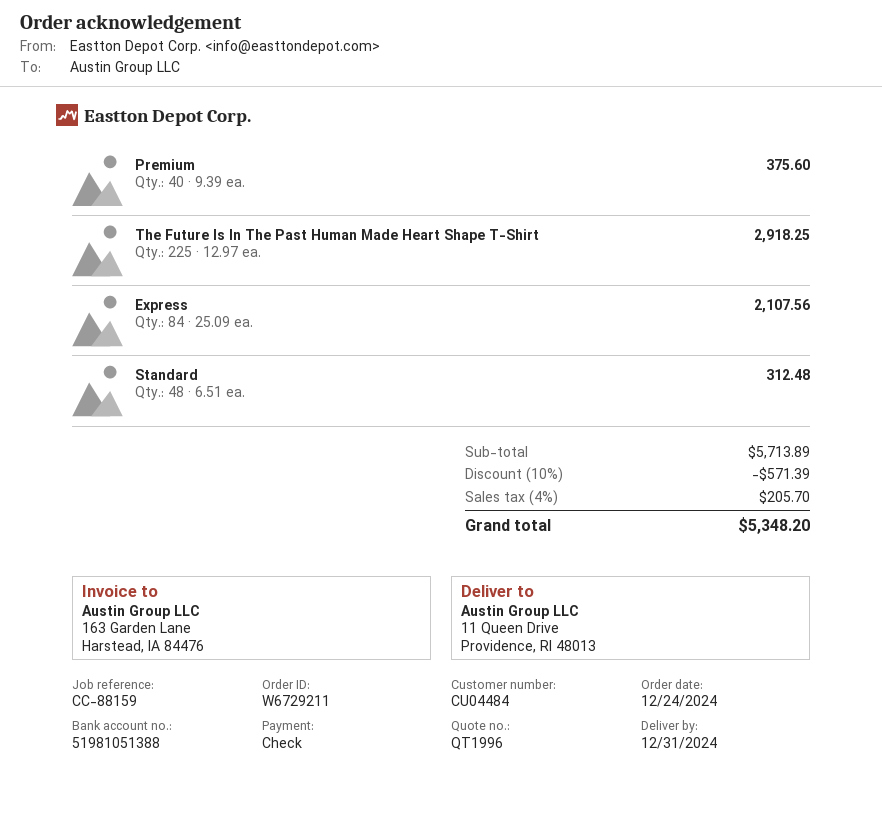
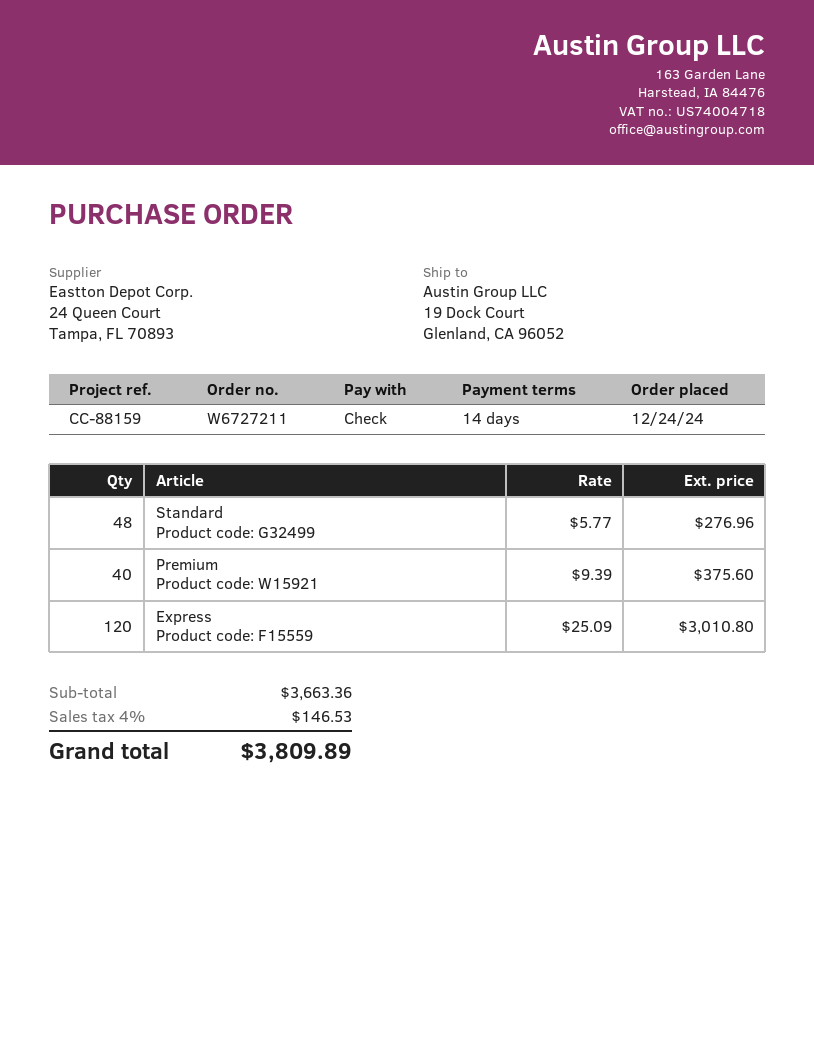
order number: W6729211 -> W6727211
ship to: 11 Queen Drive, Providence, RI 48013 -> 19 Dock Court, Glenland, CA 96052
The Future Is In The Past Human Made Heart Shape T-Shirt: 225 x 12.97 = 2918.25 -> none
Express: 84 x 25.09 = 2107.56 -> 120 x 25.09 = 3010.80
Standard: 48 x 6.51 = 312.48 -> 48 x 5.77 = 276.96
subtotal: 5713.89 -> 3663.36
discount: 10% = 571.39 -> none
tax: 4% = 205.70 -> 4% = 146.53
total: 5348.20 -> 3809.89

